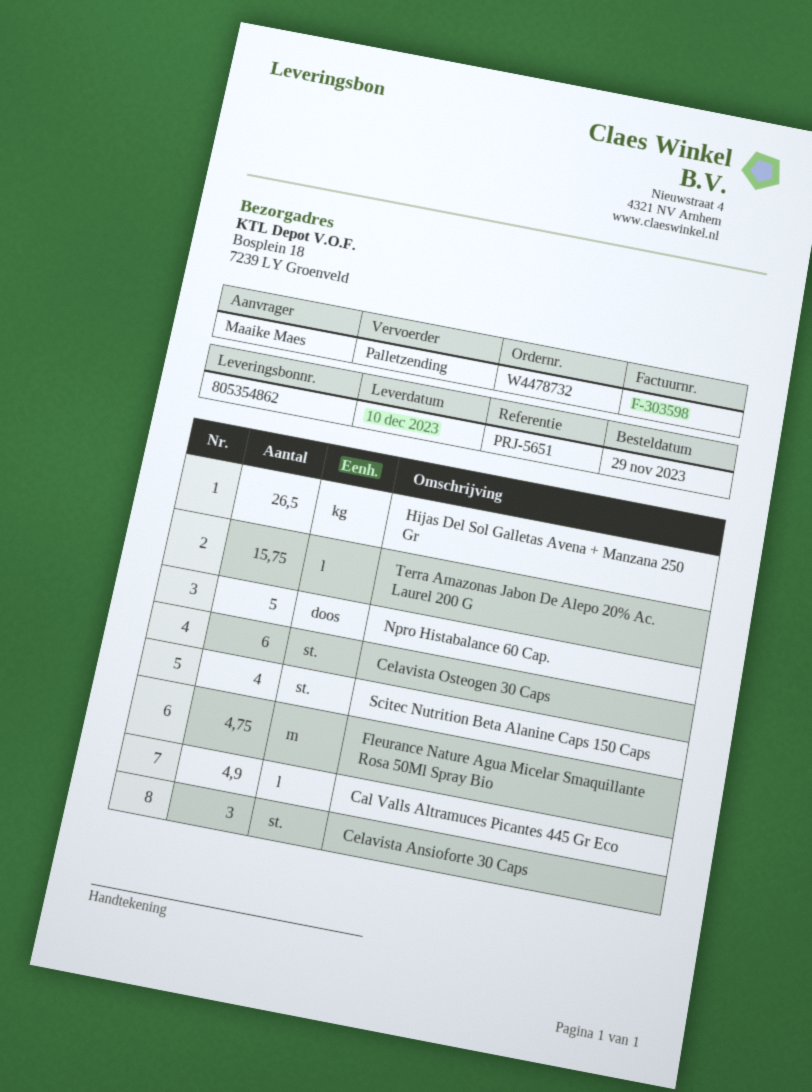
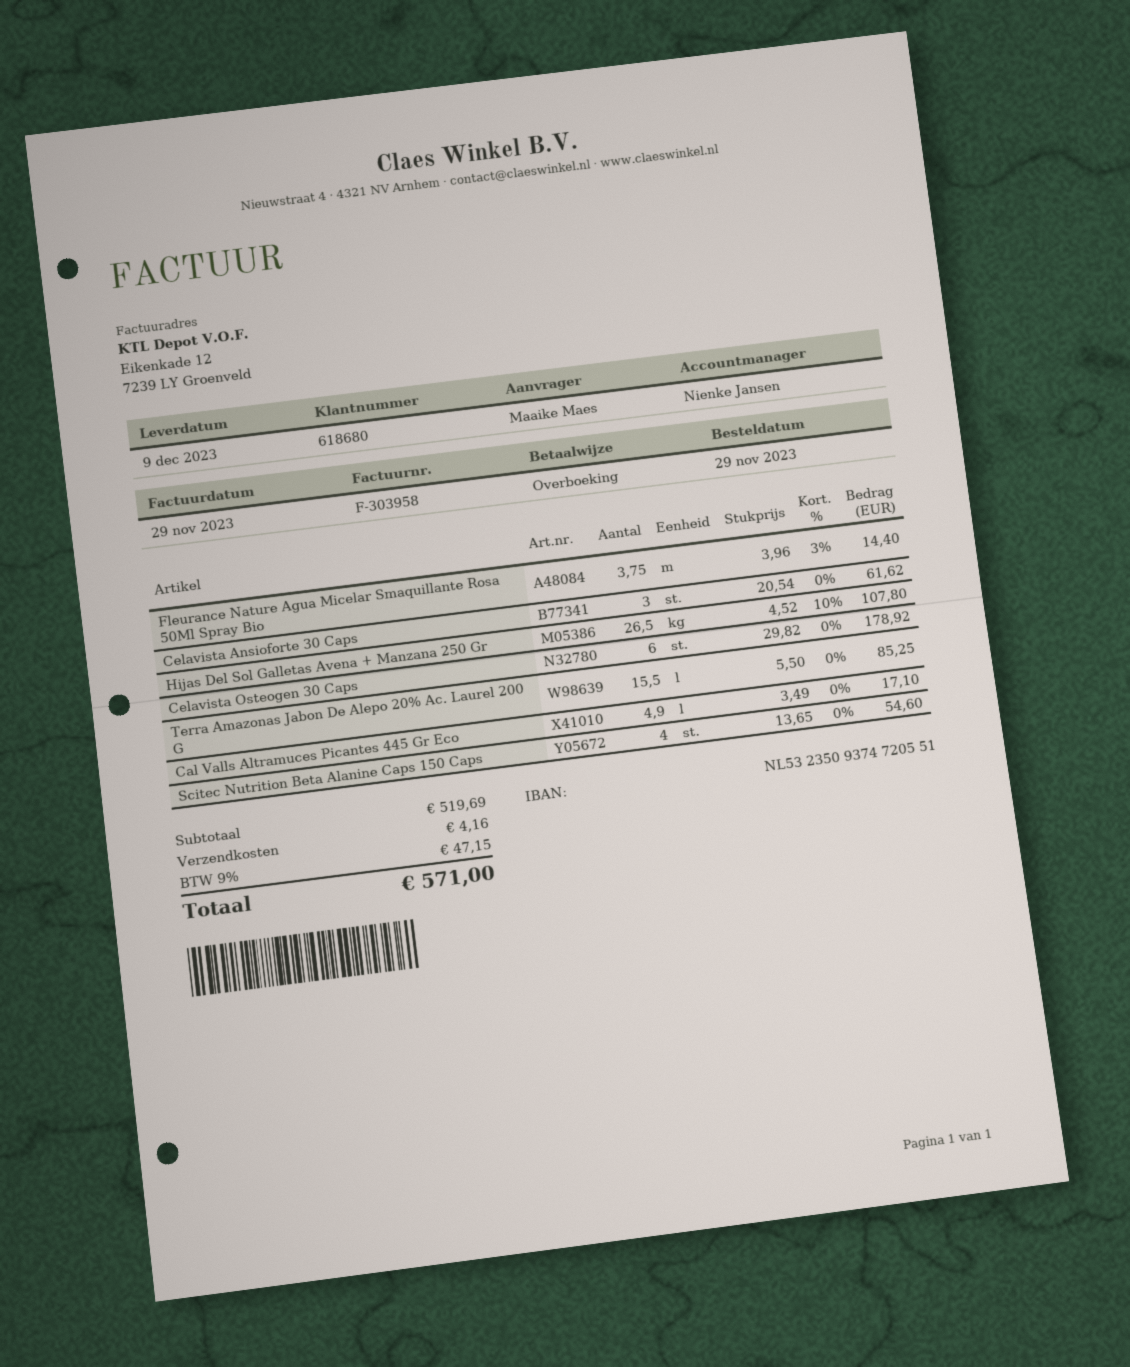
delivery date: 2023-12-10 -> 2023-12-09
invoice number: F-303598 -> F-303958
Terra Amazonas Jabon De Alepo 20% Ac. Laurel 200 G: 15.75 -> 15.5
Npro Histabalance 60 Cap.: 5 -> none
Fleurance Nature Agua Micelar Smaquillante Rosa 50Ml Spray Bio: 4.75 -> 3.75

